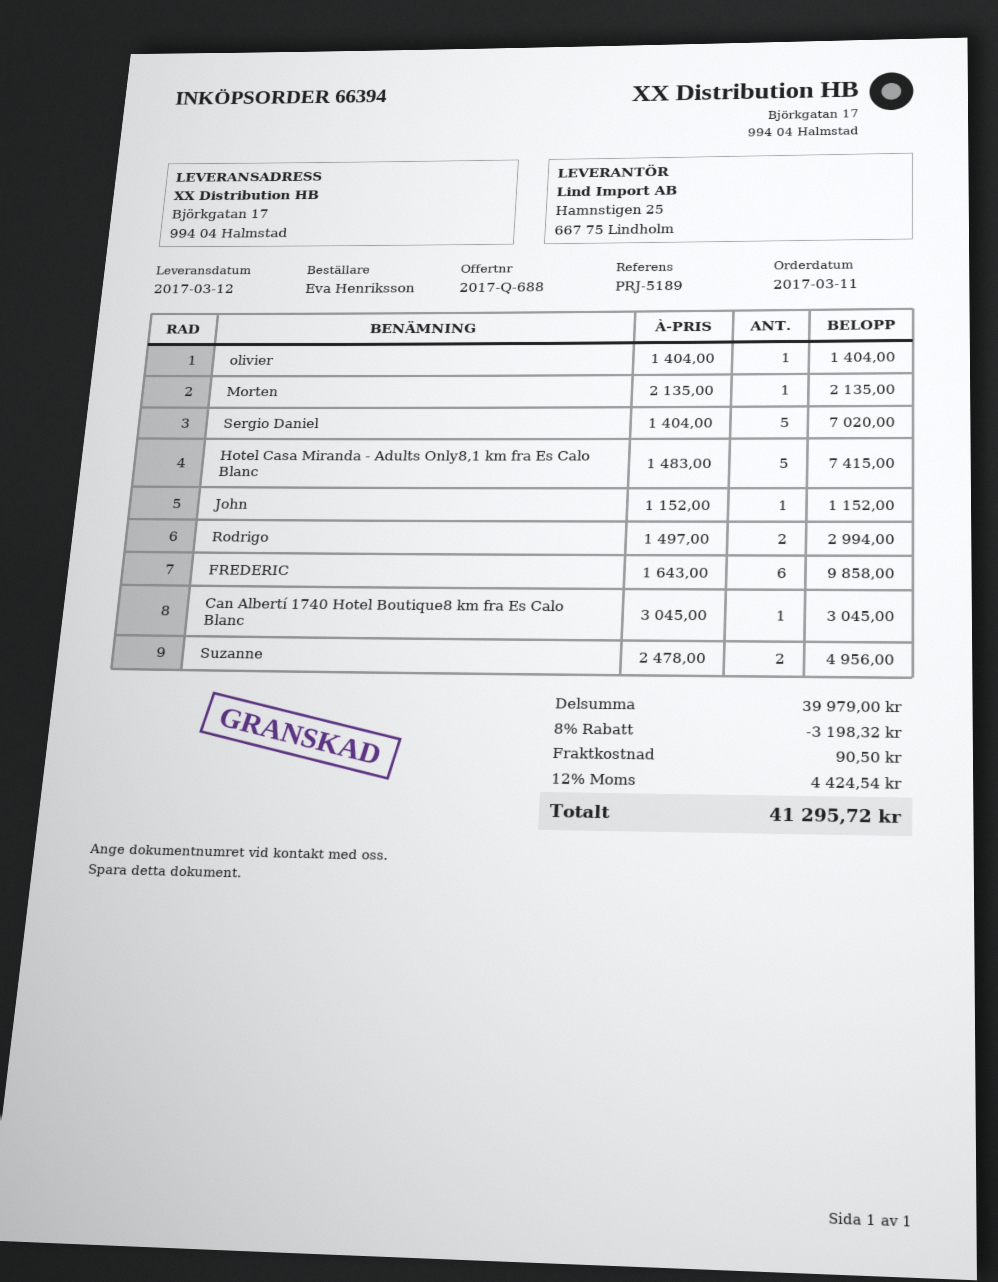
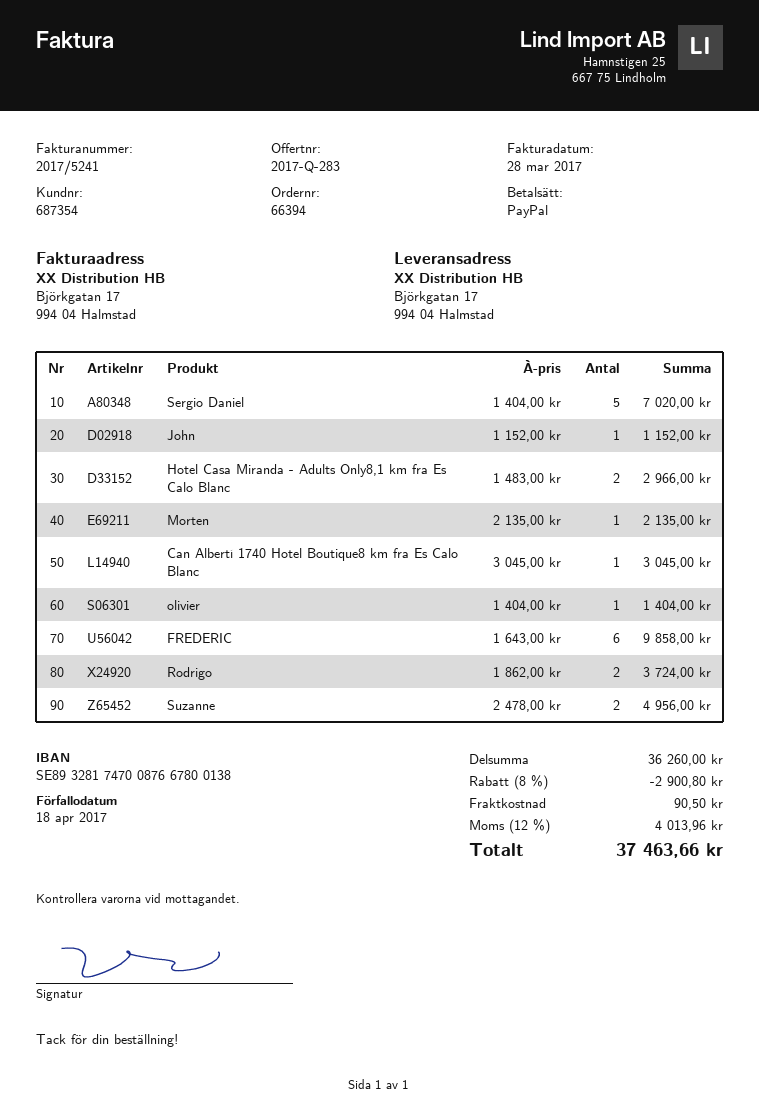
quote number: 2017-Q-688 -> 2017-Q-283
Hotel Casa Miranda - Adults Only8,1 km fra Es Calo Blanc: 5 x 1483.00 = 7415.00 -> 2 x 1483.00 = 2966.00
Rodrigo: 2 x 1497.00 = 2994.00 -> 2 x 1862.00 = 3724.00
subtotal: 39979.00 -> 36260.00
discount: 8% = 3198.32 -> 8% = 2900.80
tax: 12% = 4424.54 -> 12% = 4013.96
total: 41295.72 -> 37463.66

